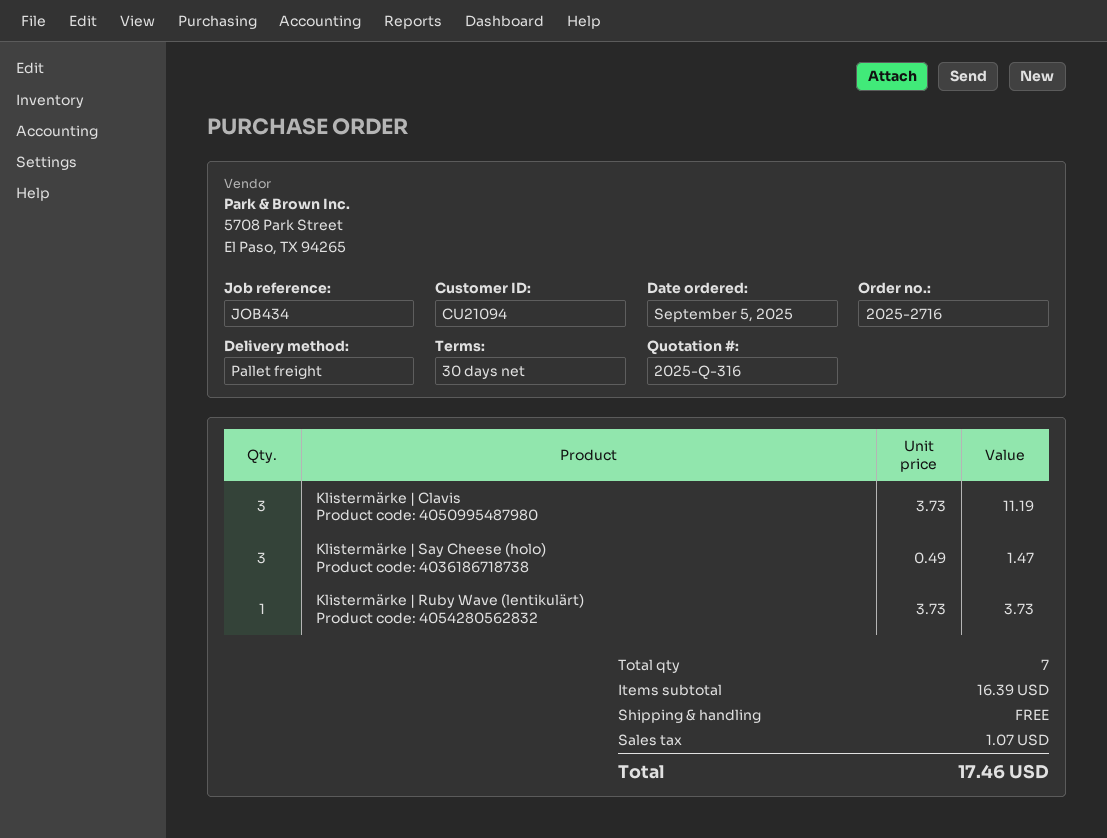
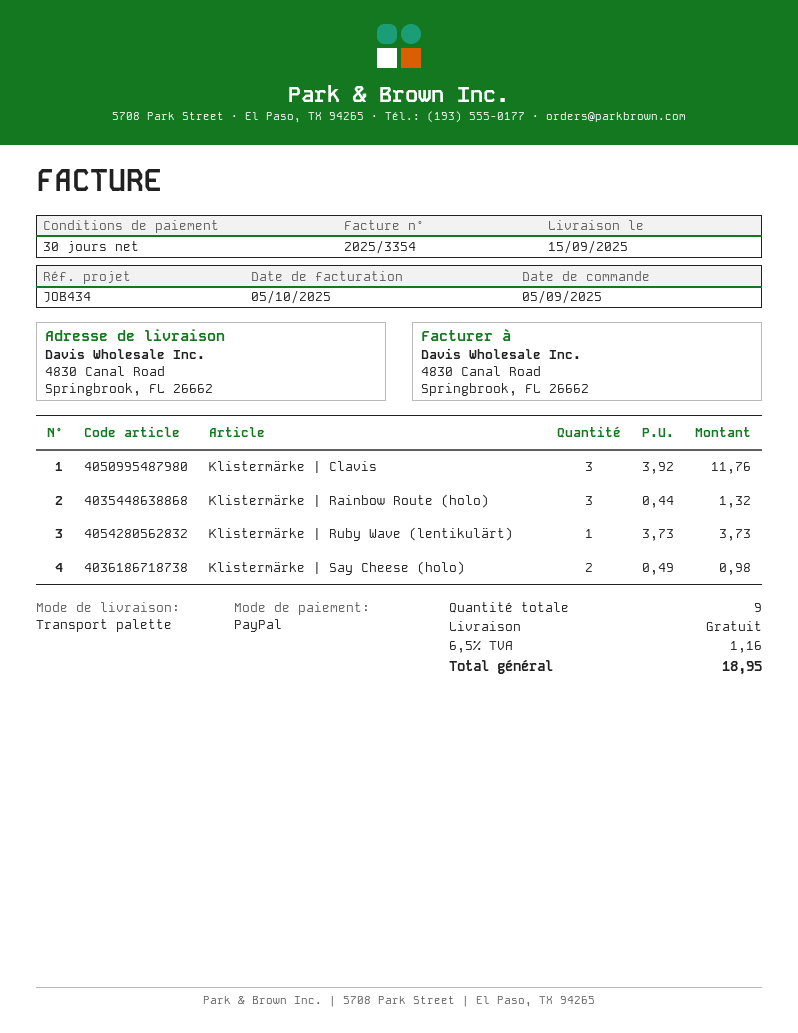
Klistermärke | Clavis: 3 x 3.73 = 11.19 -> 3 x 3.92 = 11.76
Klistermärke | Say Cheese (holo): 3 x 0.49 = 1.47 -> 2 x 0.49 = 0.98
Klistermärke | Rainbow Route (holo): none -> 3 x 0.44 = 1.32
total quantity: 7 -> 9
tax: 1.07 -> 1.16
total: 17.46 -> 18.95

